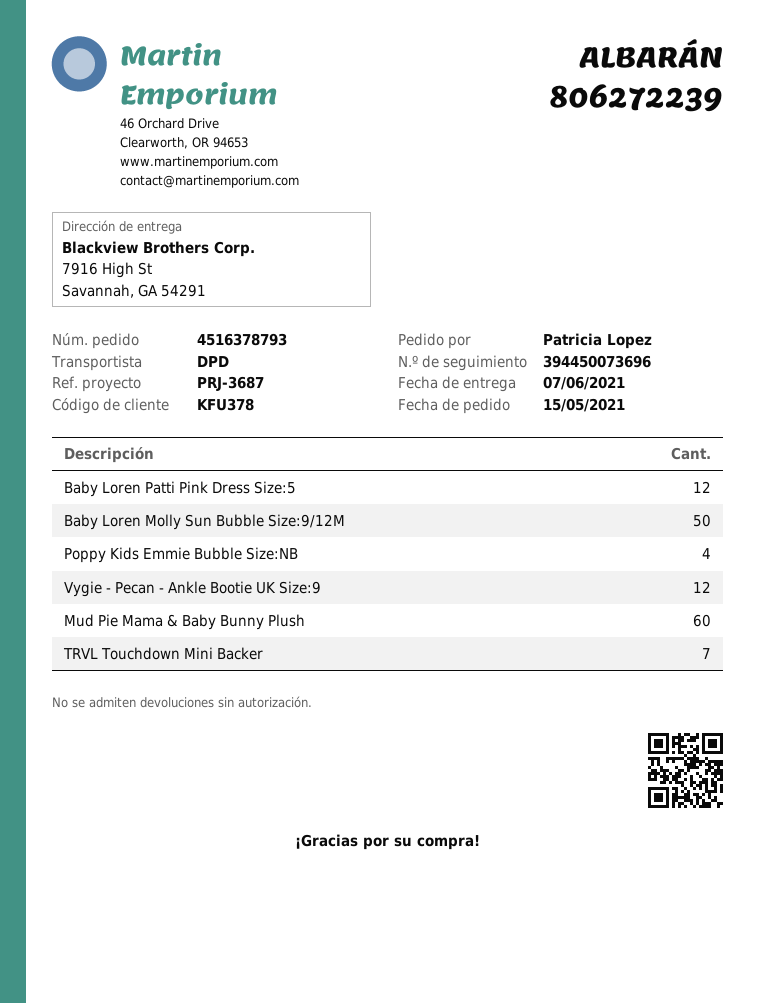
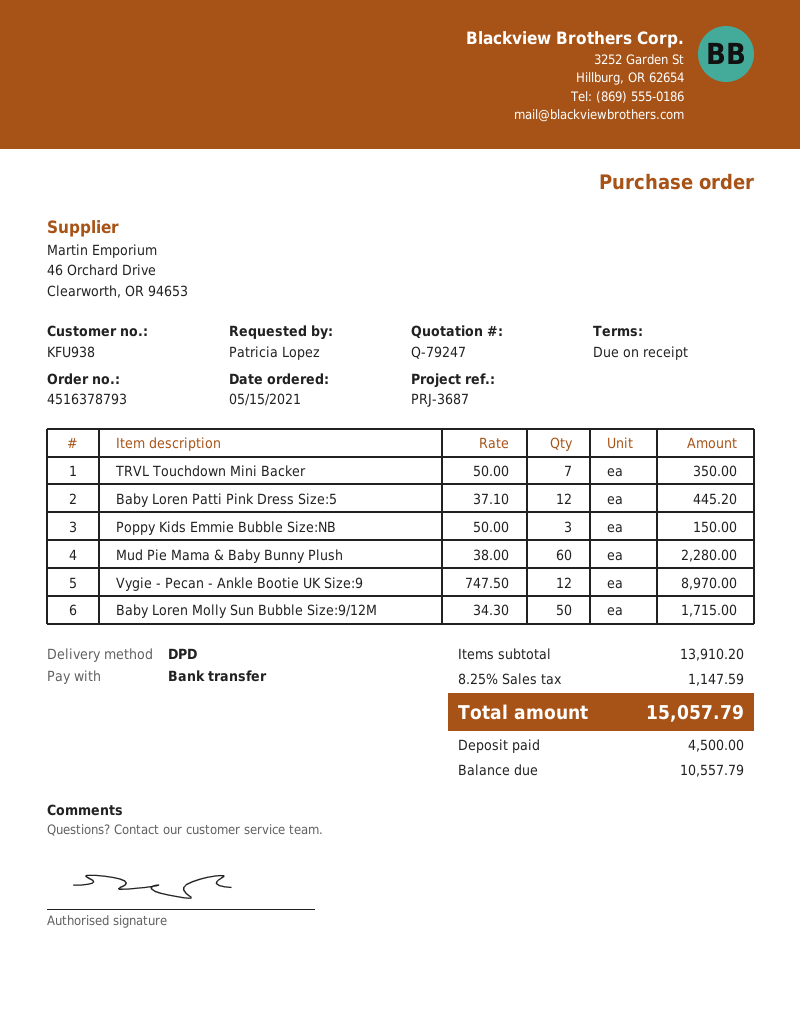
customer number: KFU378 -> KFU938
Poppy Kids Emmie Bubble Size:NB: 4 -> 3

